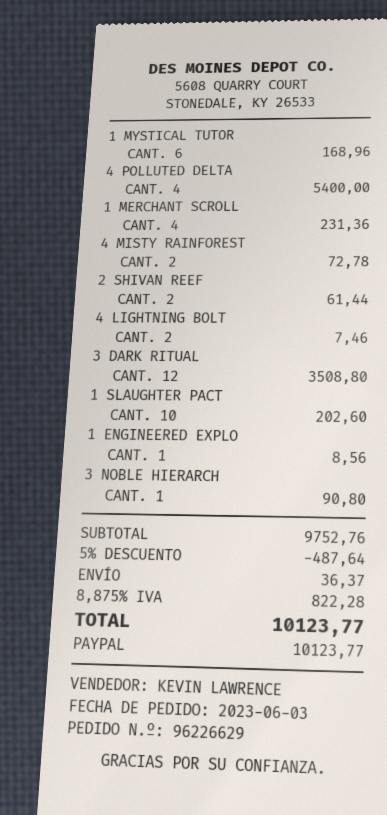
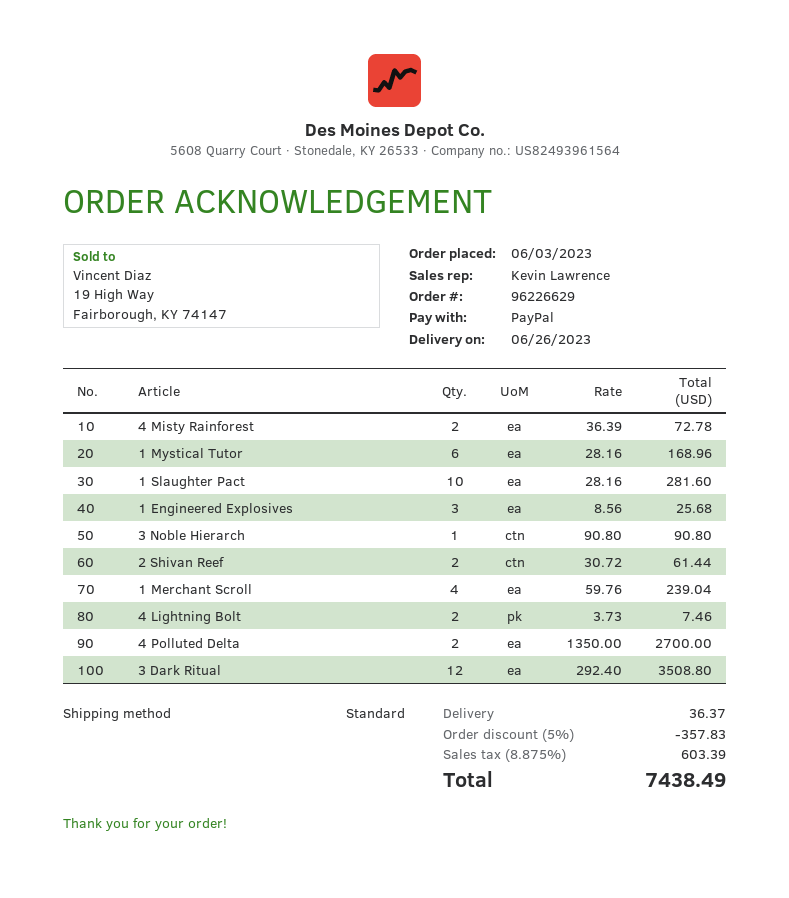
4 POLLUTED DELTA: 4 for 5400.00 -> 2 for 2700.00
1 MERCHANT SCROLL: 4 for 231.36 -> 4 for 239.04
1 SLAUGHTER PACT: 10 for 202.60 -> 10 for 281.60
1 ENGINEERED EXPLO: 1 for 8.56 -> 3 for 25.68
discount: 5% = 487.64 -> 5% = 357.83
tax: 8.875% = 822.28 -> 8.875% = 603.39
total: 10123.77 -> 7438.49

